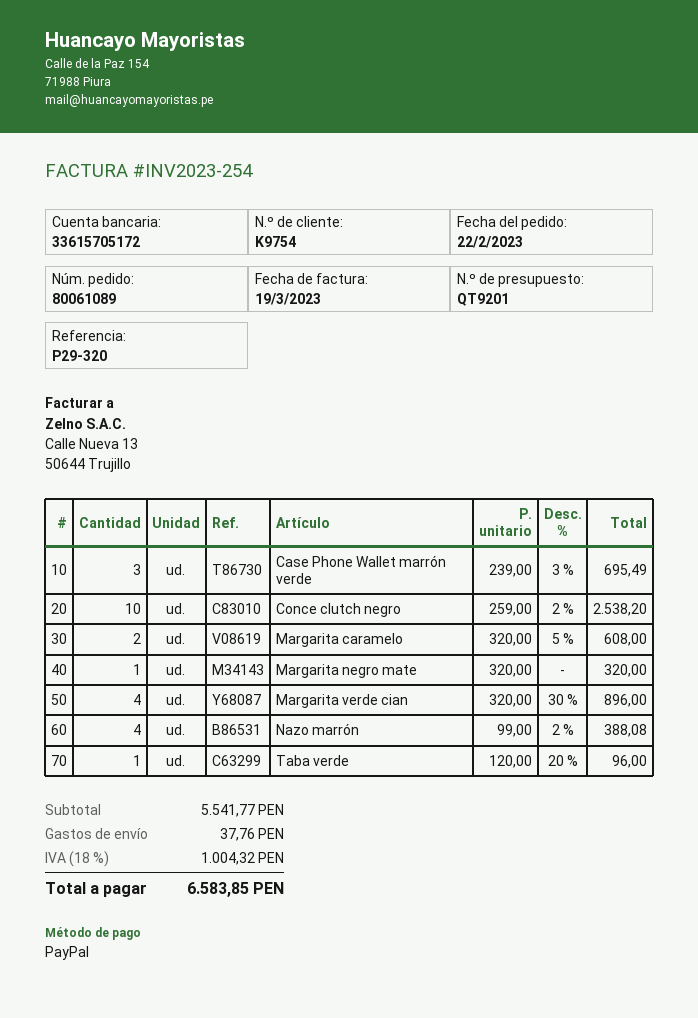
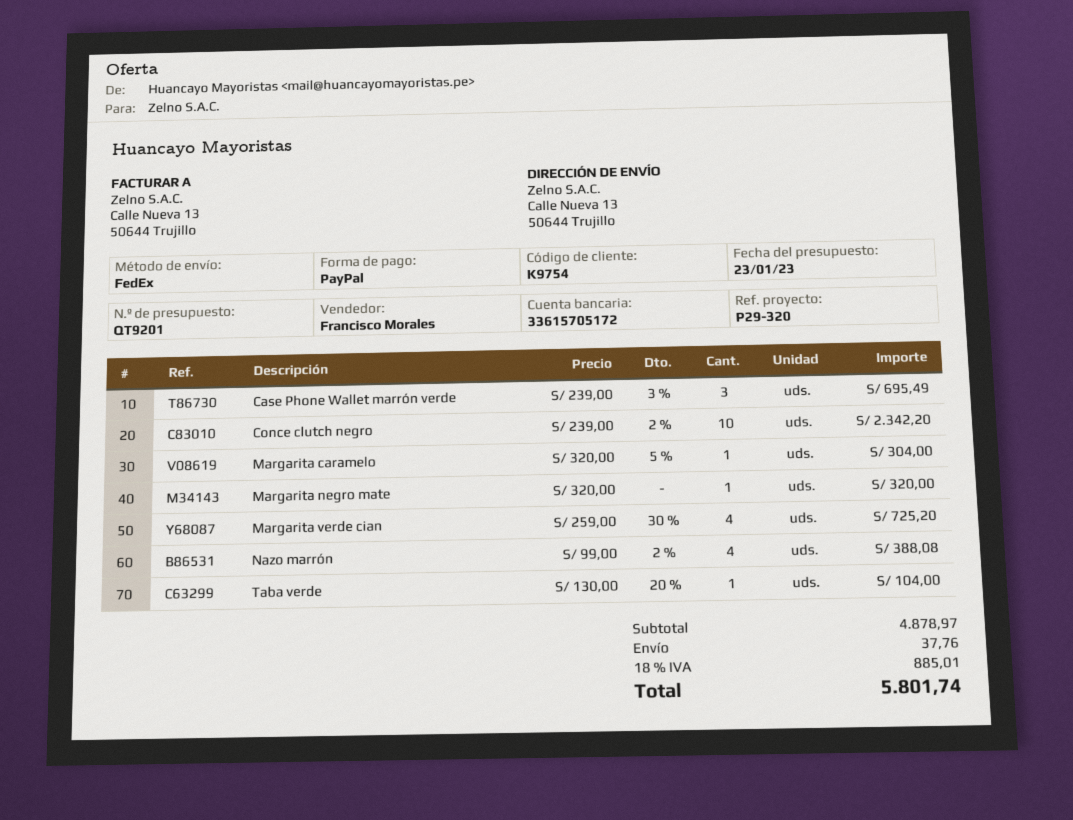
Conce clutch negro: 10 x 259.00 - 2% = 2538.20 -> 10 x 239.00 - 2% = 2342.20
Margarita caramelo: 2 x 320.00 - 5% = 608.00 -> 1 x 320.00 - 5% = 304.00
Margarita verde cian: 4 x 320.00 - 30% = 896.00 -> 4 x 259.00 - 30% = 725.20
Taba verde: 1 x 120.00 - 20% = 96.00 -> 1 x 130.00 - 20% = 104.00
subtotal: 5541.77 -> 4878.97
tax: 18% = 1004.32 -> 18% = 885.01
total: 6583.85 -> 5801.74

